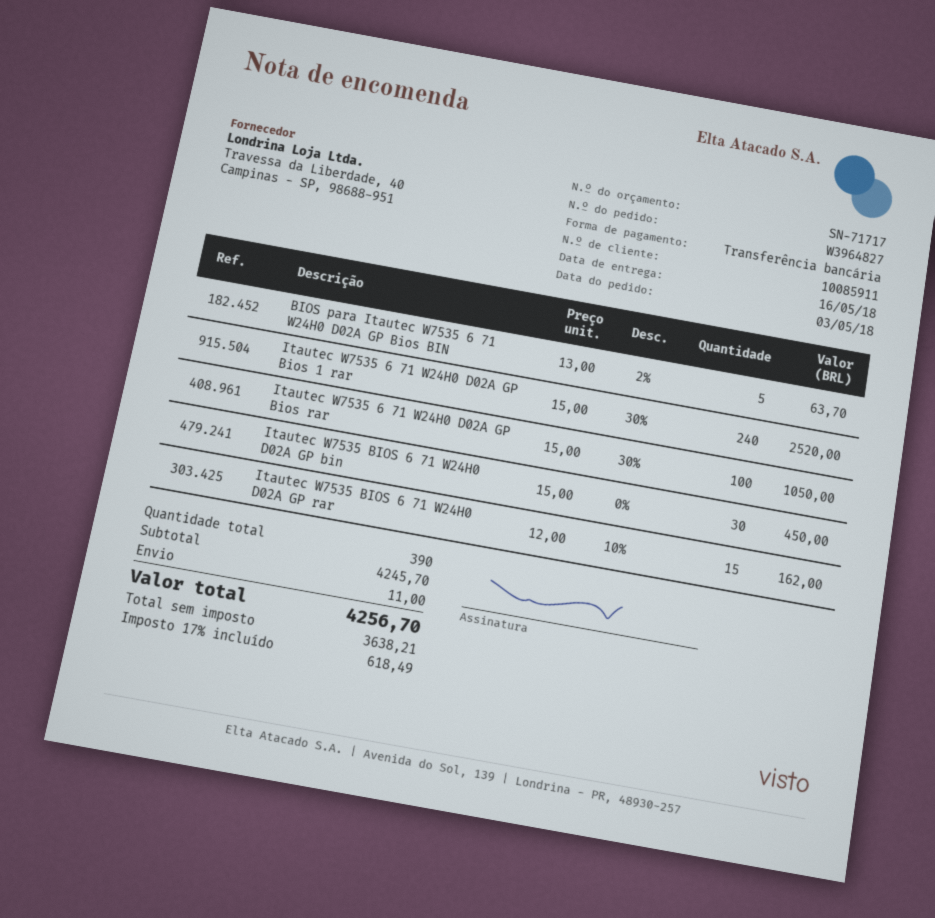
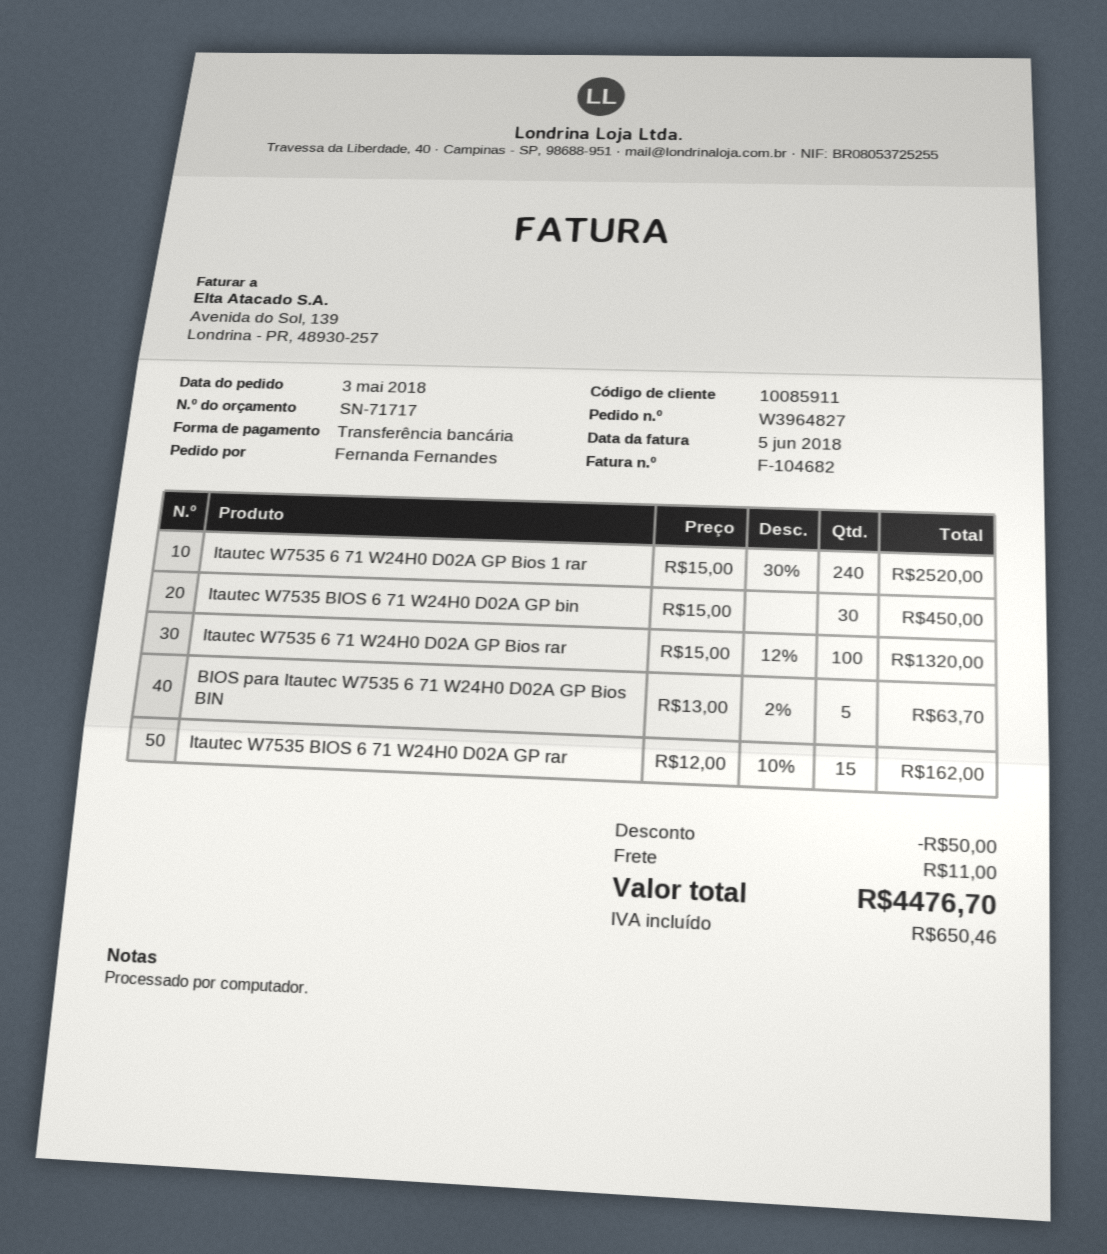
Itautec W7535 6 71 W24H0 D02A GP Bios rar: 100 x 15.00 - 30% = 1050.00 -> 100 x 15.00 - 12% = 1320.00
discount: none -> 50.00
tax: 618.49 -> 650.46
total: 4256.70 -> 4476.70

